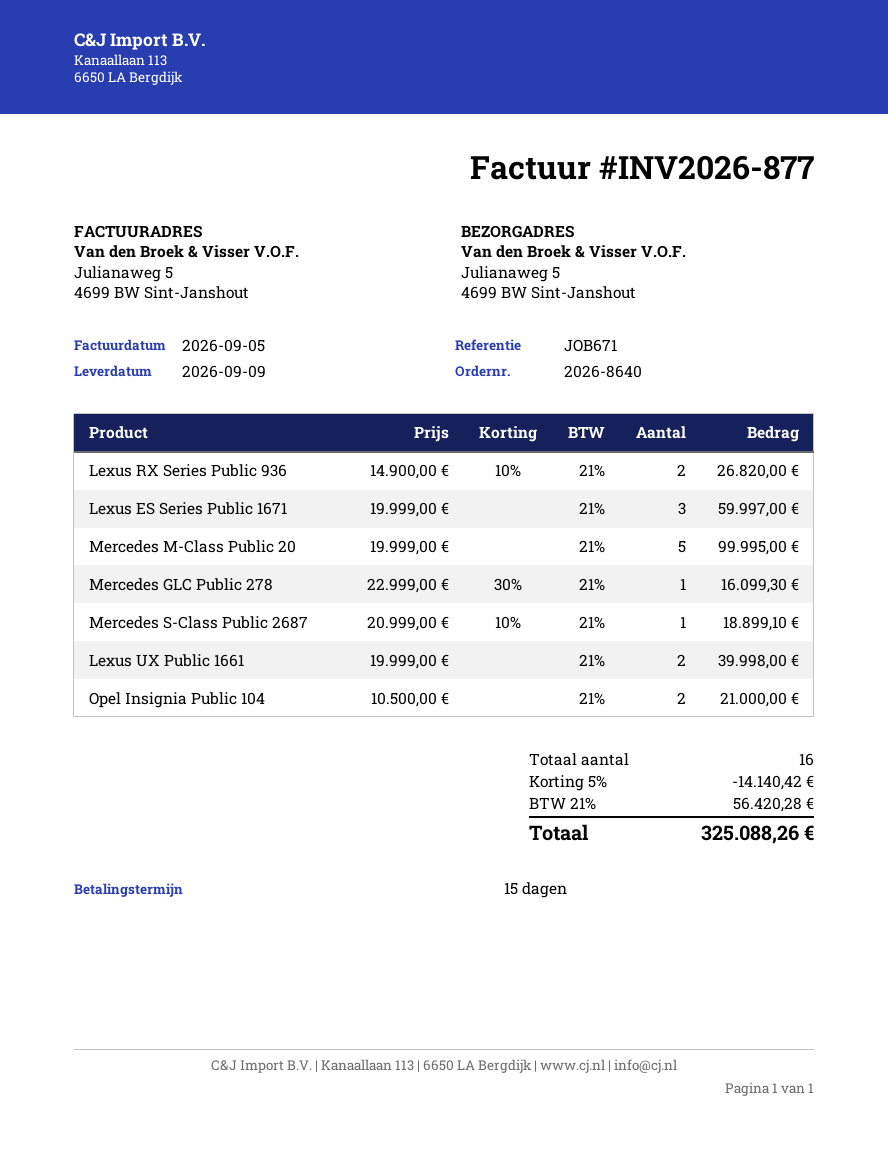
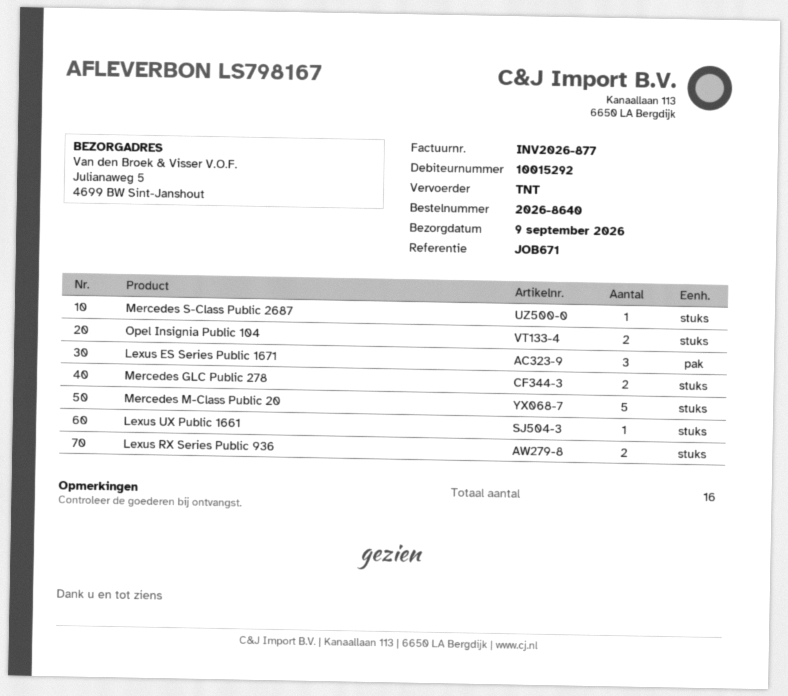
Mercedes GLC Public 278: 1 -> 2
Lexus UX Public 1661: 2 -> 1

